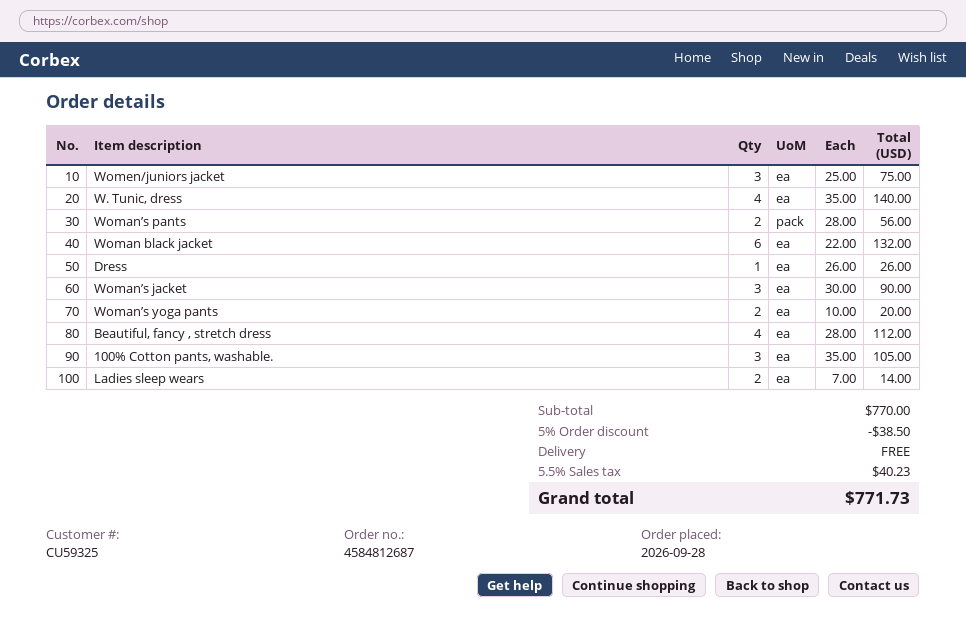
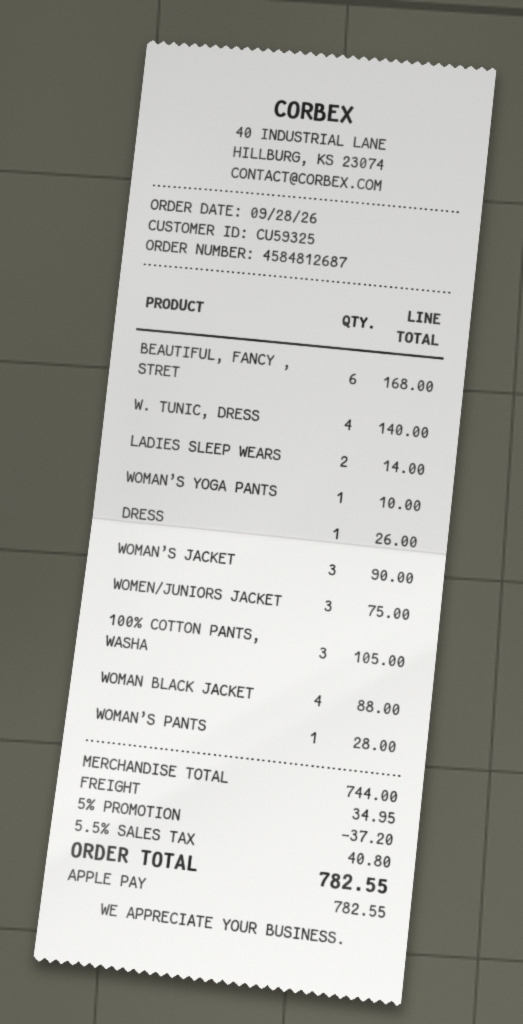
Woman’s pants: 2 for 56.00 -> 1 for 28.00
Woman black jacket: 6 for 132.00 -> 4 for 88.00
Woman’s yoga pants: 2 for 20.00 -> 1 for 10.00
Beautiful, fancy , stretch dress: 4 for 112.00 -> 6 for 168.00
subtotal: 770.00 -> 744.00
discount: 5% = 38.50 -> 5% = 37.20
shipping: 0.00 -> 34.95
tax: 5.5% = 40.23 -> 5.5% = 40.80
total: 771.73 -> 782.55

